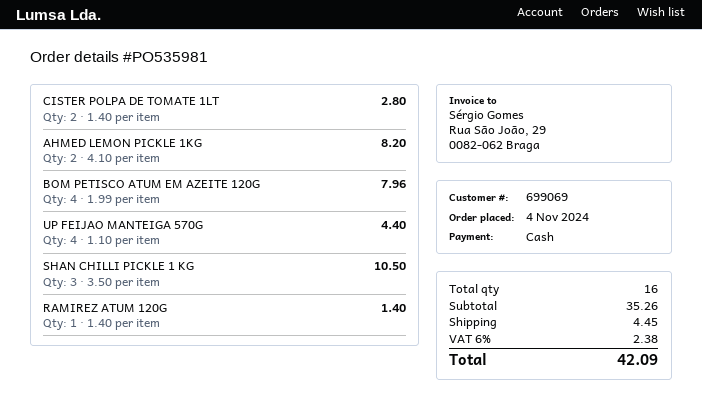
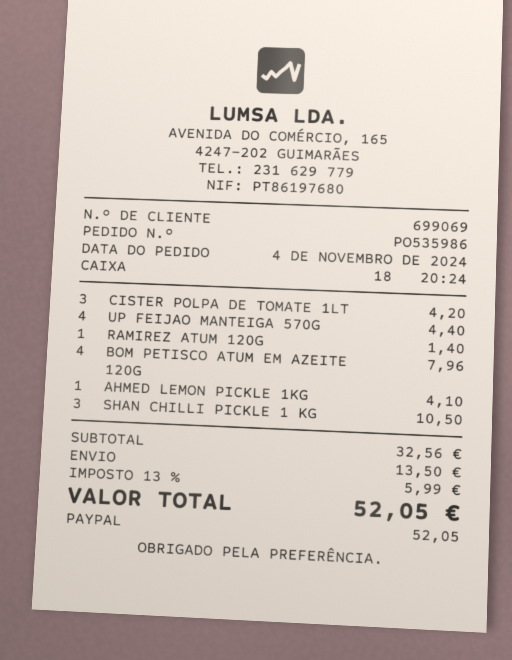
order number: PO535981 -> PO535986
payment method: cash -> PayPal
CISTER POLPA DE TOMATE 1LT: 2 for 2.80 -> 3 for 4.20
AHMED LEMON PICKLE 1KG: 2 for 8.20 -> 1 for 4.10
subtotal: 35.26 -> 32.56
shipping: 4.45 -> 13.50
tax: 6% = 2.38 -> 13% = 5.99
total: 42.09 -> 52.05

